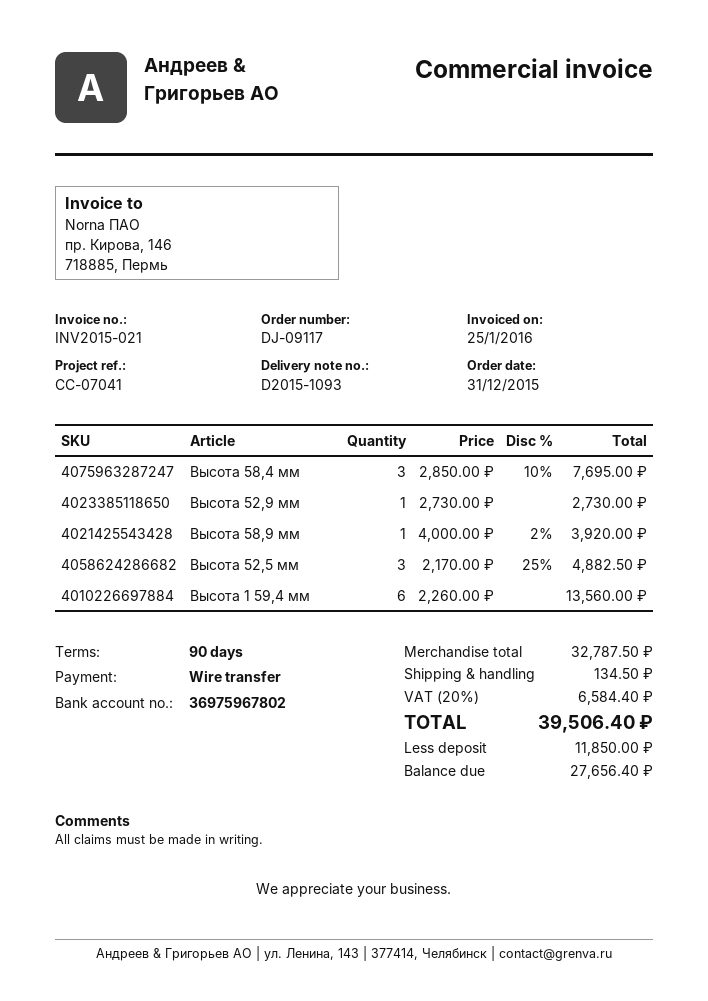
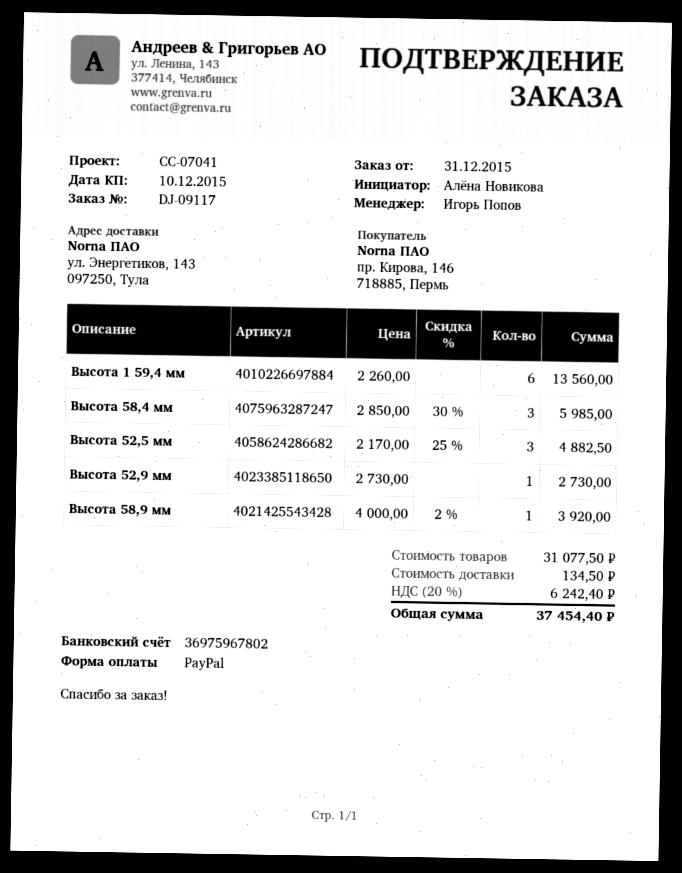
payment method: bank transfer -> PayPal
Высота 58,4 мм: 3 x 2850.00 - 10% = 7695.00 -> 3 x 2850.00 - 30% = 5985.00
subtotal: 32787.50 -> 31077.50
tax: 20% = 6584.40 -> 20% = 6242.40
total: 39506.40 -> 37454.40

